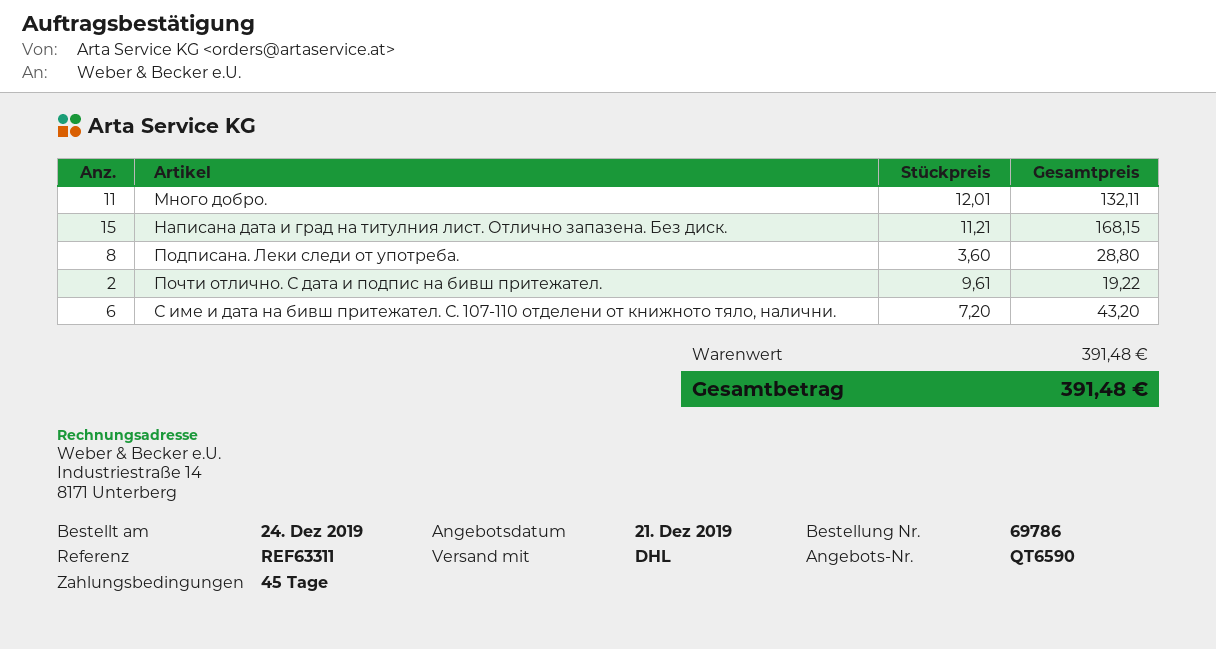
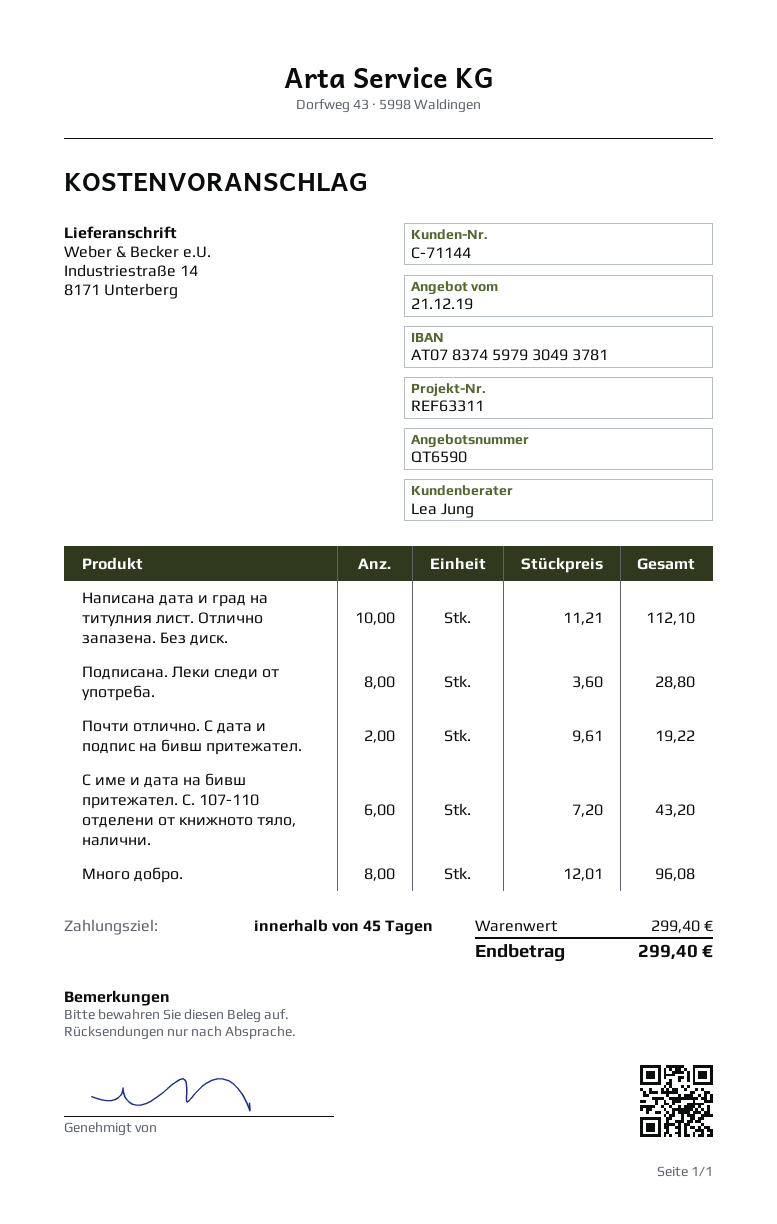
Много добро.: 11 x 12.01 = 132.11 -> 8 x 12.01 = 96.08
Написана дата и град на титулния лист. Отлично запазена. Без диск.: 15 x 11.21 = 168.15 -> 10 x 11.21 = 112.10
subtotal: 391.48 -> 299.40
total: 391.48 -> 299.40

